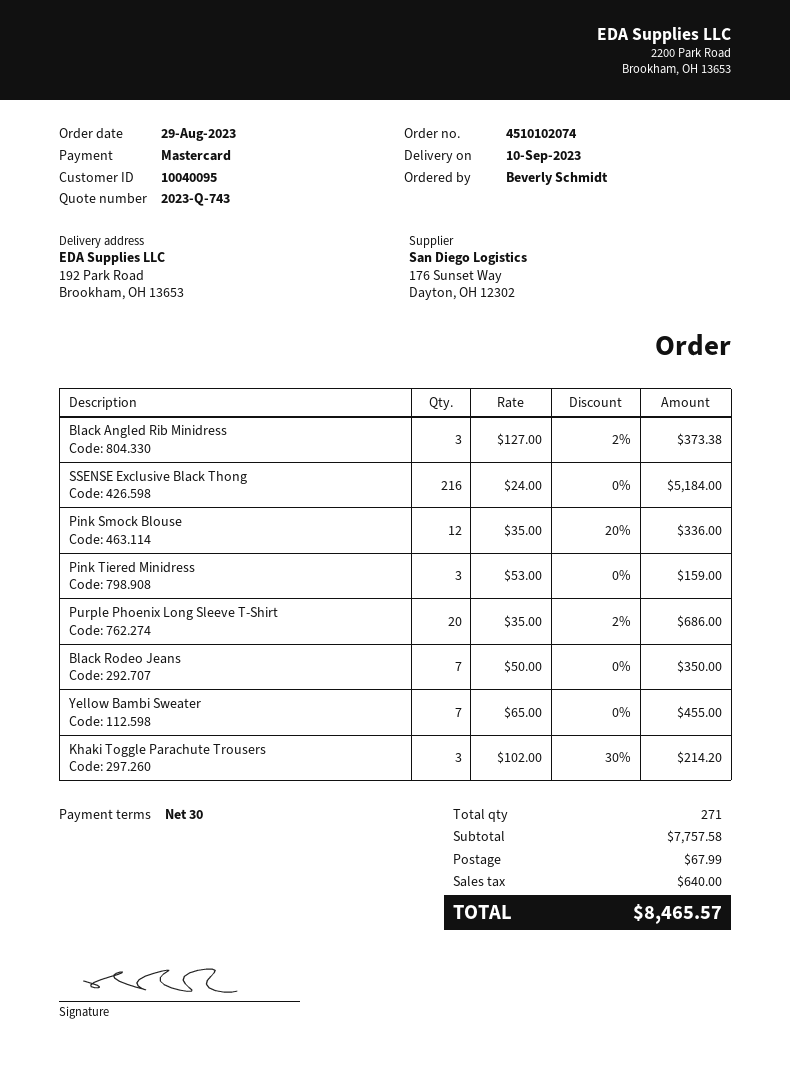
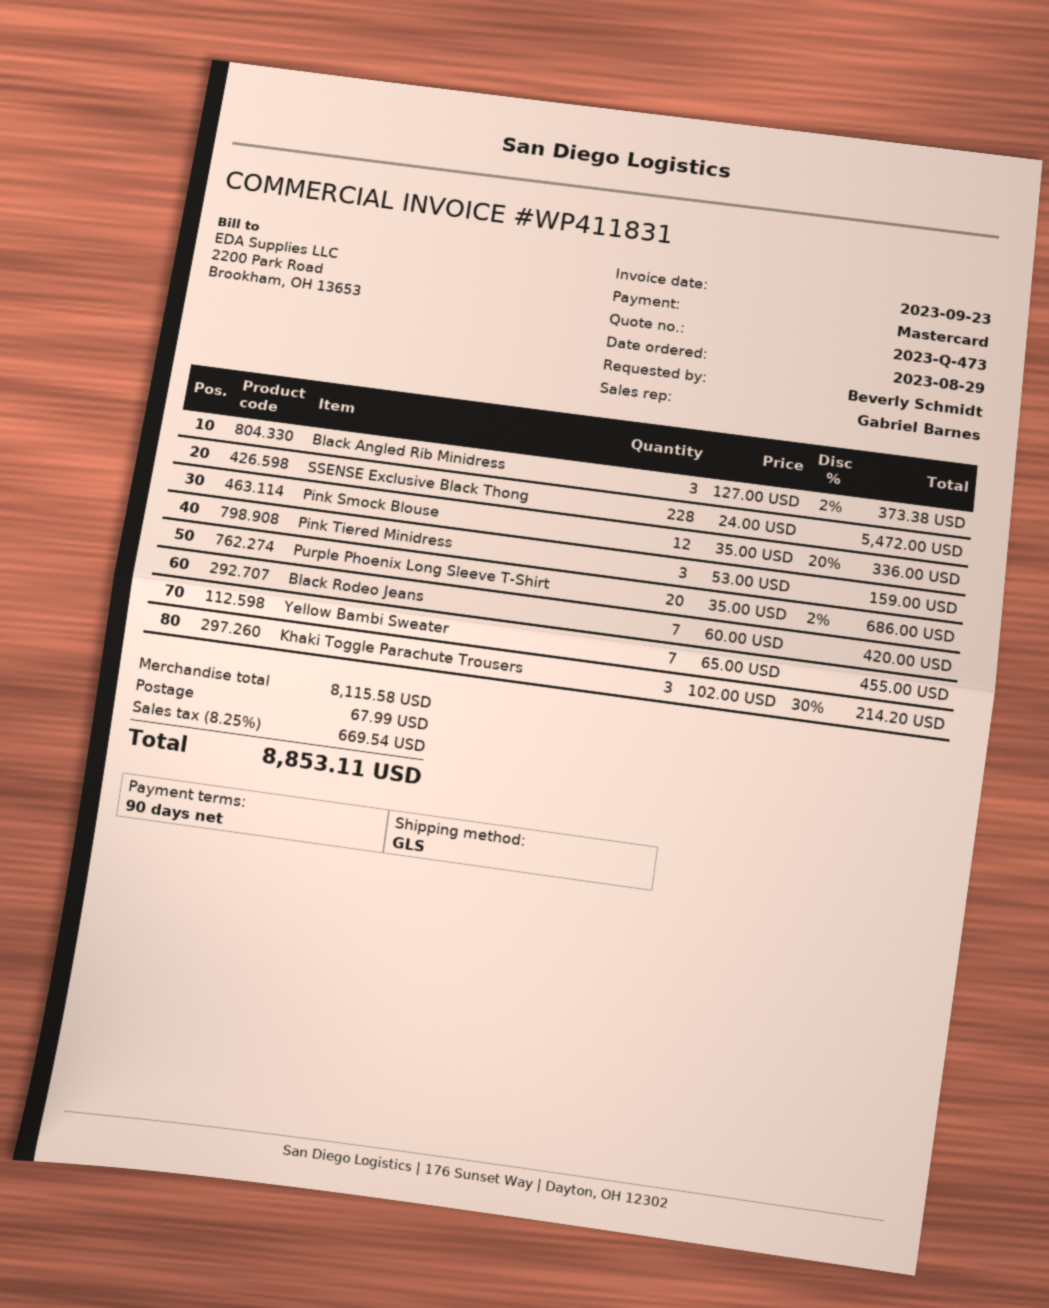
quote number: 2023-Q-743 -> 2023-Q-473
payment terms: 30 days -> 90 days
SSENSE Exclusive Black Thong: 216 x 24.00 = 5184.00 -> 228 x 24.00 = 5472.00
Black Rodeo Jeans: 7 x 50.00 = 350.00 -> 7 x 60.00 = 420.00
subtotal: 7757.58 -> 8115.58
tax: 640.00 -> 669.54
total: 8465.57 -> 8853.11

